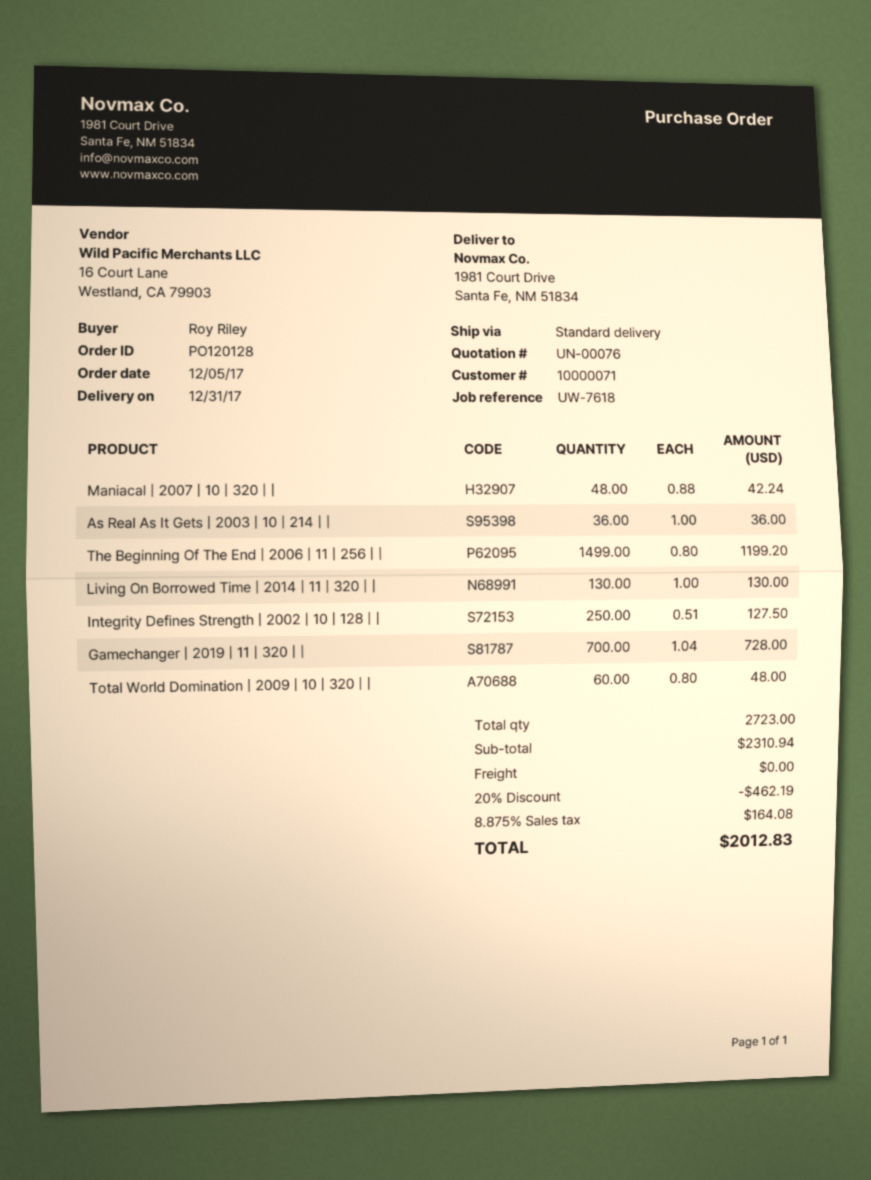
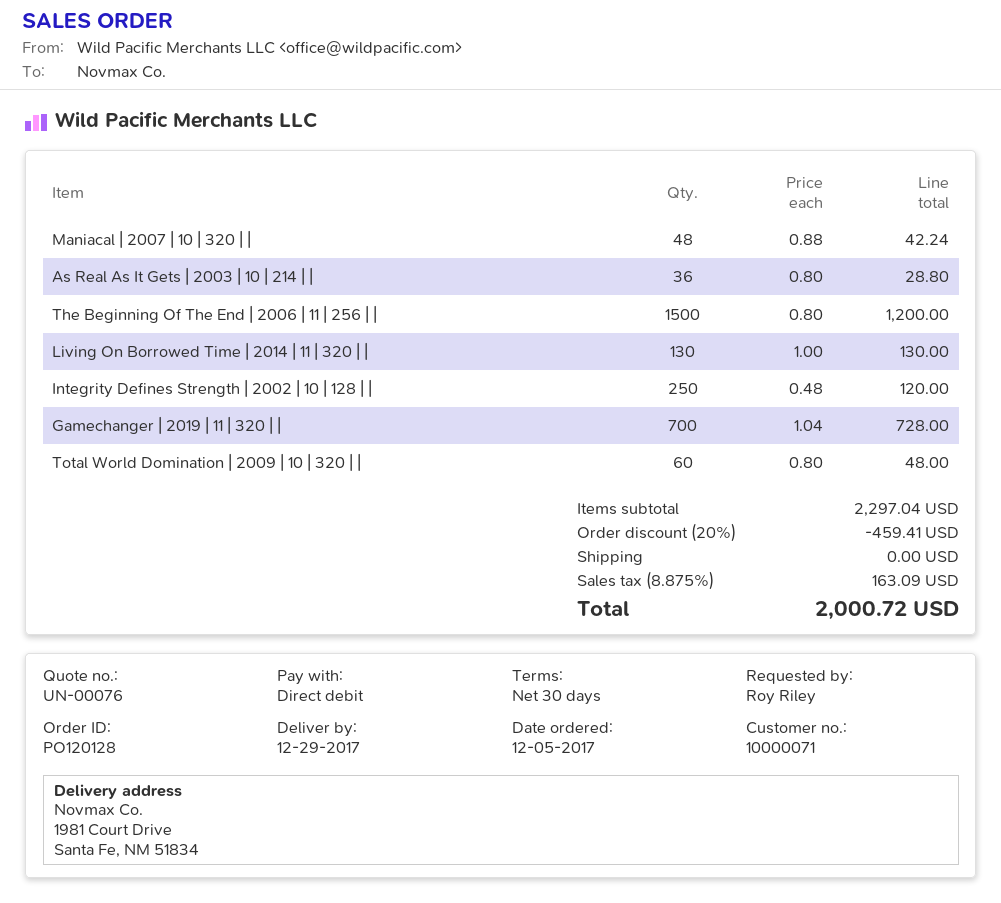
delivery date: 2017-12-31 -> 2017-12-29
As Real As It Gets | 2003 | 10 | 214 | |: 36 x 1.00 = 36.00 -> 36 x 0.80 = 28.80
The Beginning Of The End | 2006 | 11 | 256 | |: 1499 x 0.80 = 1199.20 -> 1500 x 0.80 = 1200.00
Integrity Defines Strength | 2002 | 10 | 128 | |: 250 x 0.51 = 127.50 -> 250 x 0.48 = 120.00
subtotal: 2310.94 -> 2297.04
discount: 20% = 462.19 -> 20% = 459.41
tax: 8.875% = 164.08 -> 8.875% = 163.09
total: 2012.83 -> 2000.72

